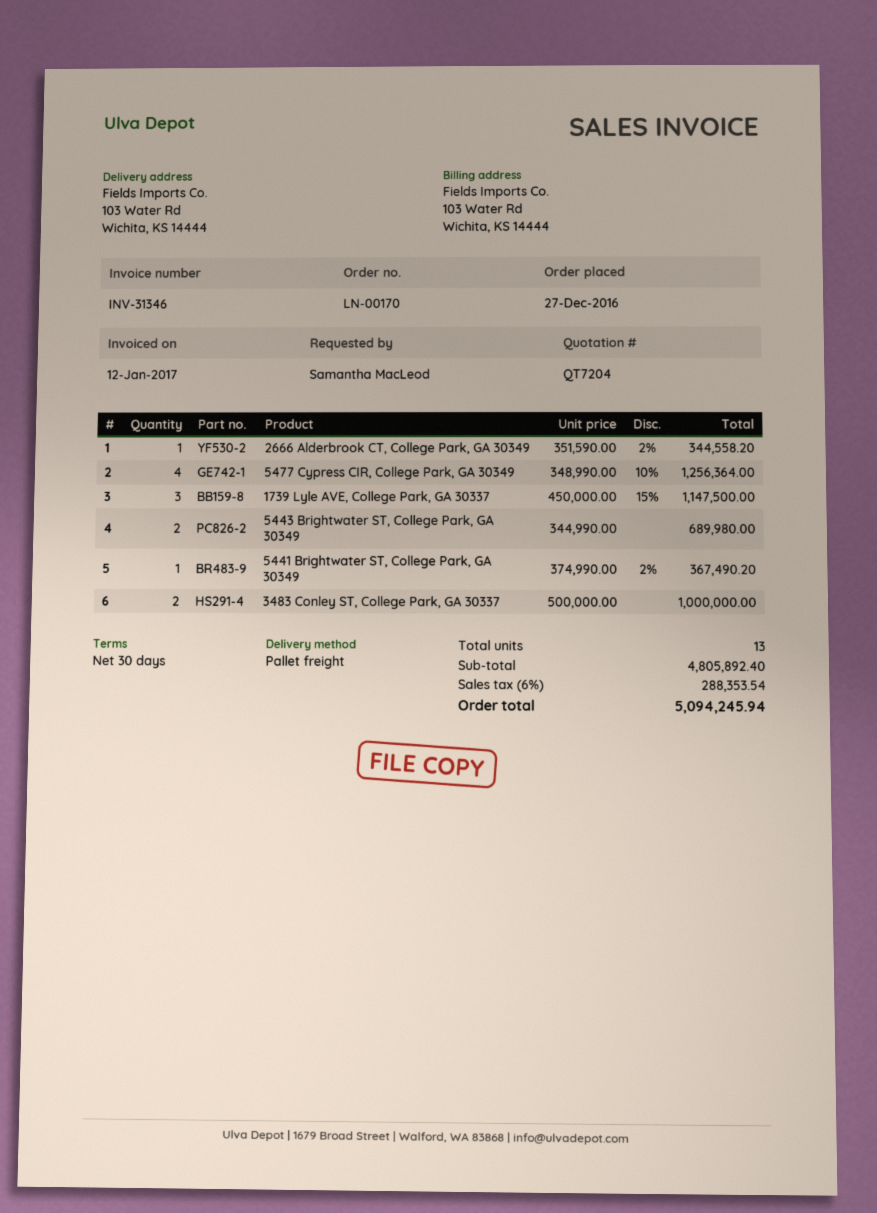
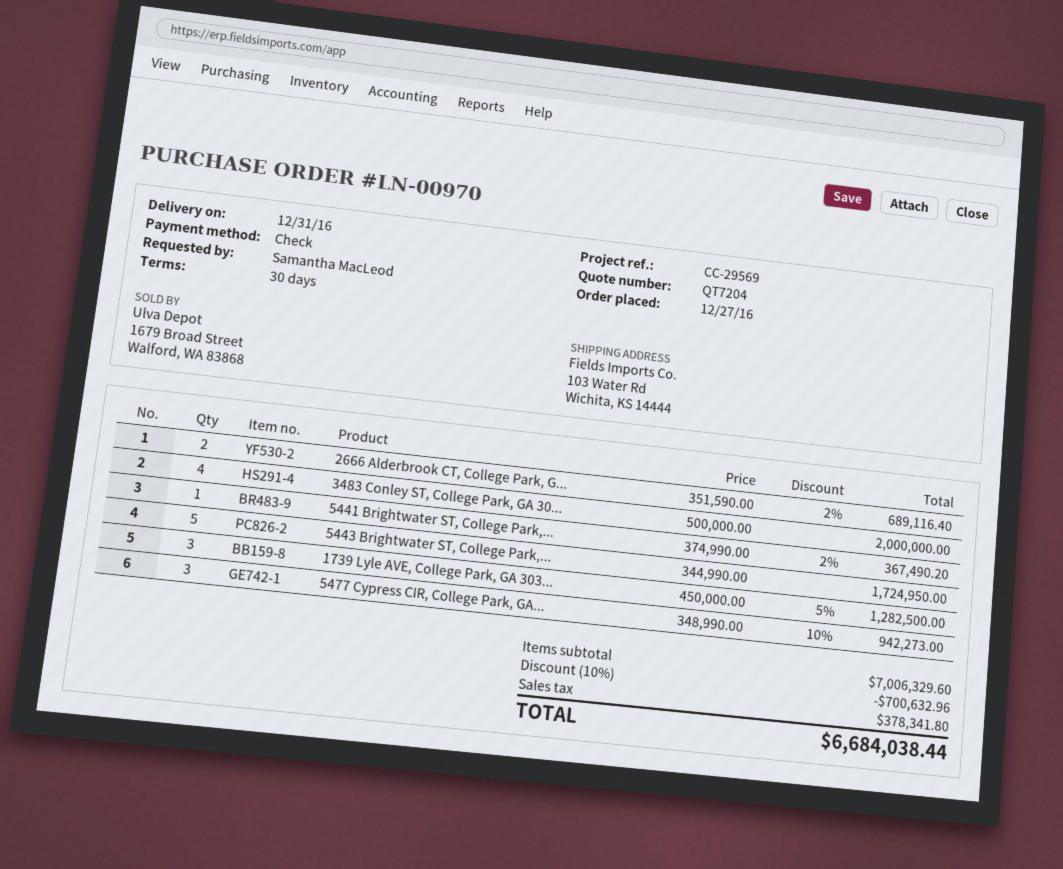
order number: LN-00170 -> LN-00970
2666 Alderbrook CT, College Park, GA 30349: 1 x 351590.00 - 2% = 344558.20 -> 2 x 351590.00 - 2% = 689116.40
5477 Cypress CIR, College Park, GA 30349: 4 x 348990.00 - 10% = 1256364.00 -> 3 x 348990.00 - 10% = 942273.00
1739 Lyle AVE, College Park, GA 30337: 3 x 450000.00 - 15% = 1147500.00 -> 3 x 450000.00 - 5% = 1282500.00
5443 Brightwater ST, College Park, GA 30349: 2 x 344990.00 = 689980.00 -> 5 x 344990.00 = 1724950.00
3483 Conley ST, College Park, GA 30337: 2 x 500000.00 = 1000000.00 -> 4 x 500000.00 = 2000000.00
subtotal: 4805892.40 -> 7006329.60
discount: none -> 10% = 700632.96
tax: 288353.54 -> 378341.80
total: 5094245.94 -> 6684038.44

